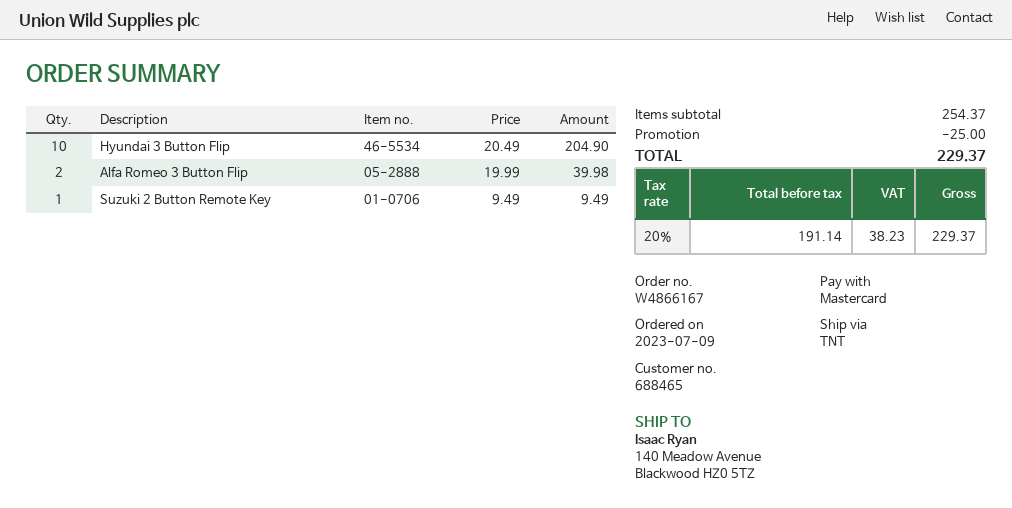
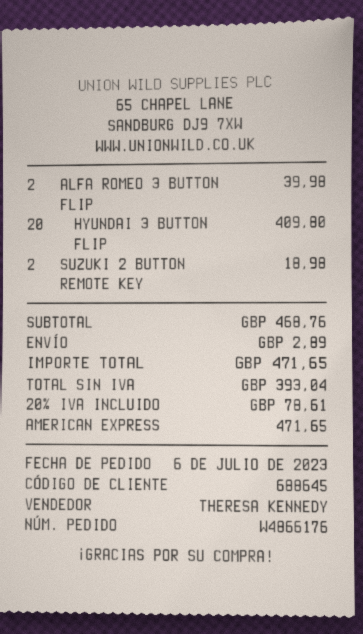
order number: W4866167 -> W4866176
order date: 2023-07-09 -> 2023-07-06
customer number: 688465 -> 688645
payment method: Mastercard -> American Express
Hyundai 3 Button Flip: 10 for 204.90 -> 20 for 409.80
Suzuki 2 Button Remote Key: 1 for 9.49 -> 2 for 18.98
subtotal: 254.37 -> 468.76
discount: 25.00 -> none
shipping: none -> 2.89
net: 191.14 -> 393.04
tax: 20% = 38.23 -> 20% = 78.61
total: 229.37 -> 471.65

